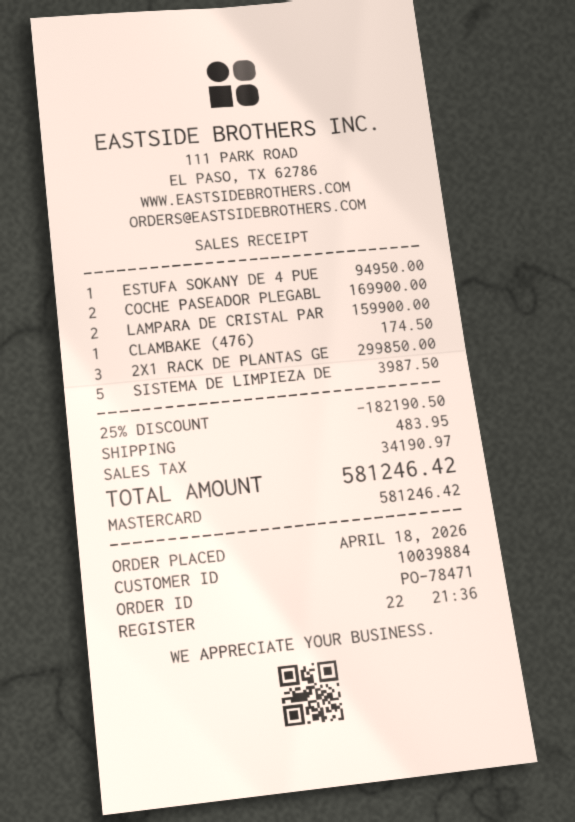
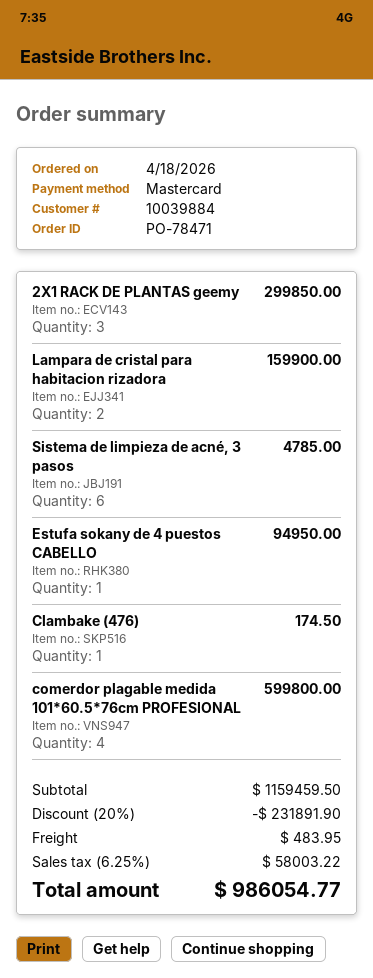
COCHE PASEADOR PLEGABL: 2 for 169900.00 -> none
SISTEMA DE LIMPIEZA DE: 5 for 3987.50 -> 6 for 4785.00
comerdor plagable medida 101*60.5*76cm PROFESIONAL: none -> 4 for 599800.00
discount: 25% = 182190.50 -> 20% = 231891.90
tax: 34190.97 -> 58003.22
total: 581246.42 -> 986054.77

